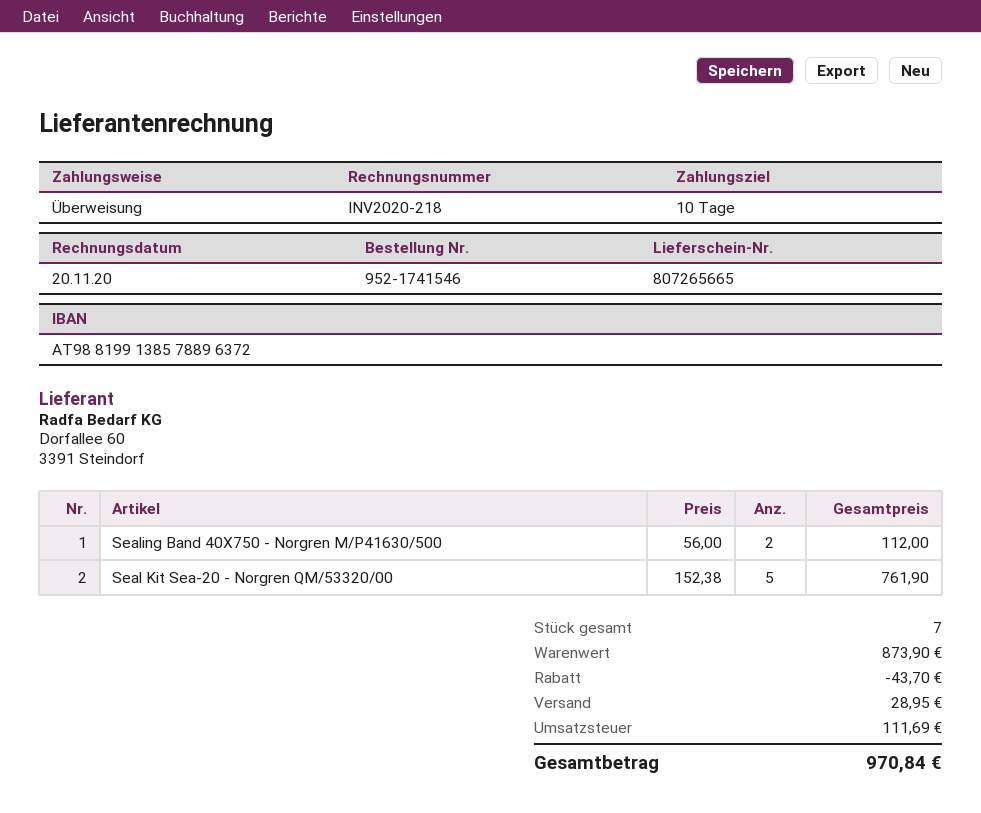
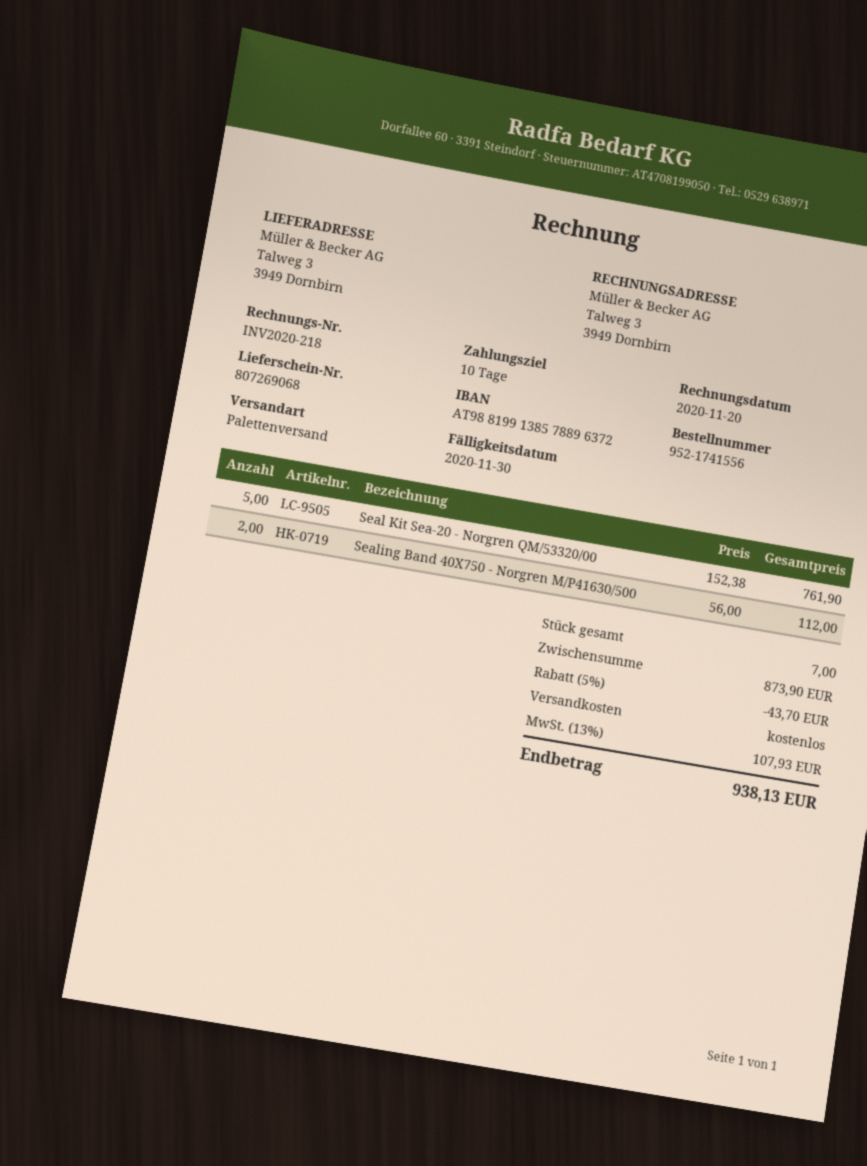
order number: 952-1741546 -> 952-1741556
delivery note number: 807265665 -> 807269068
shipping: 28.95 -> 0.00
tax: 111.69 -> 107.93
total: 970.84 -> 938.13

